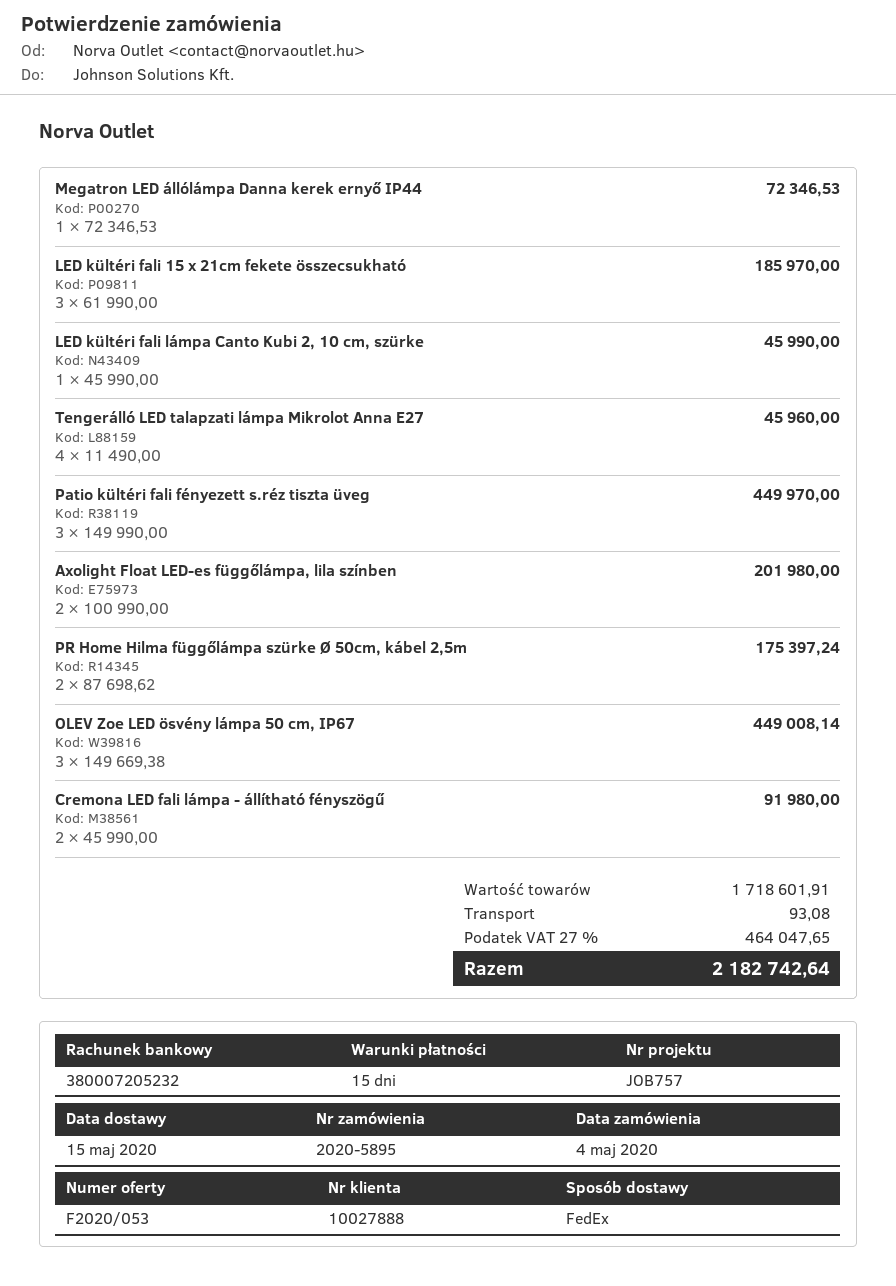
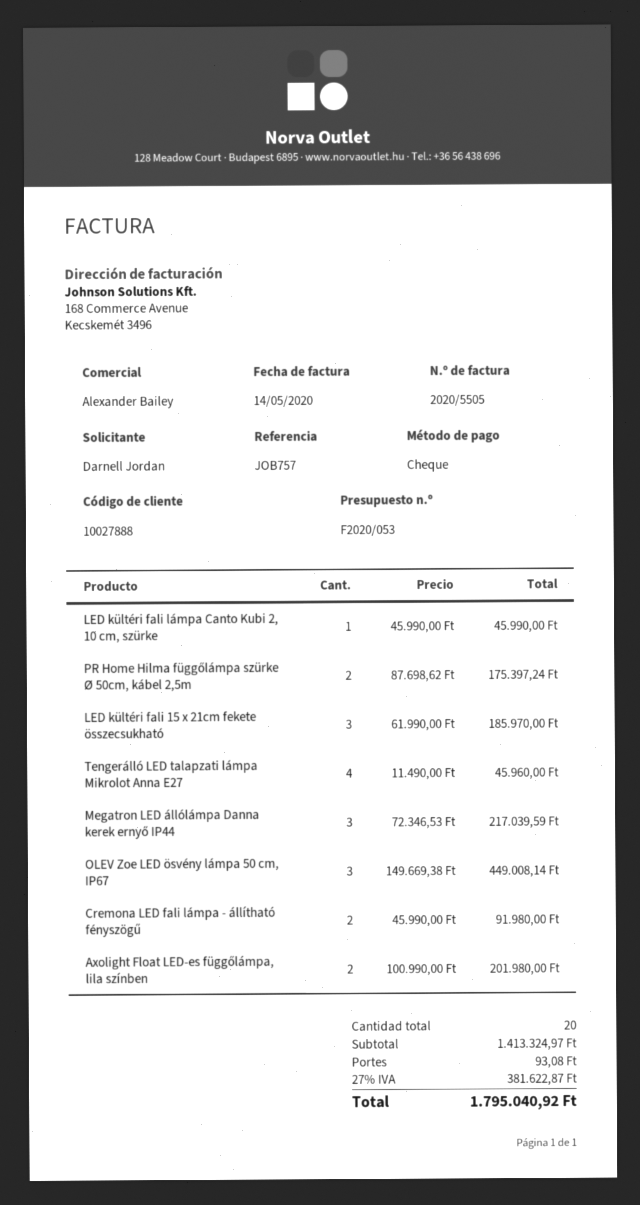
Megatron LED állólámpa Danna kerek ernyő IP44: 1 x 72346.53 = 72346.53 -> 3 x 72346.53 = 217039.59
Patio kültéri fali fényezett s.réz tiszta üveg: 3 x 149990.00 = 449970.00 -> none
subtotal: 1718601.91 -> 1413324.97
tax: 27% = 464047.65 -> 27% = 381622.87
total: 2182742.64 -> 1795040.92

